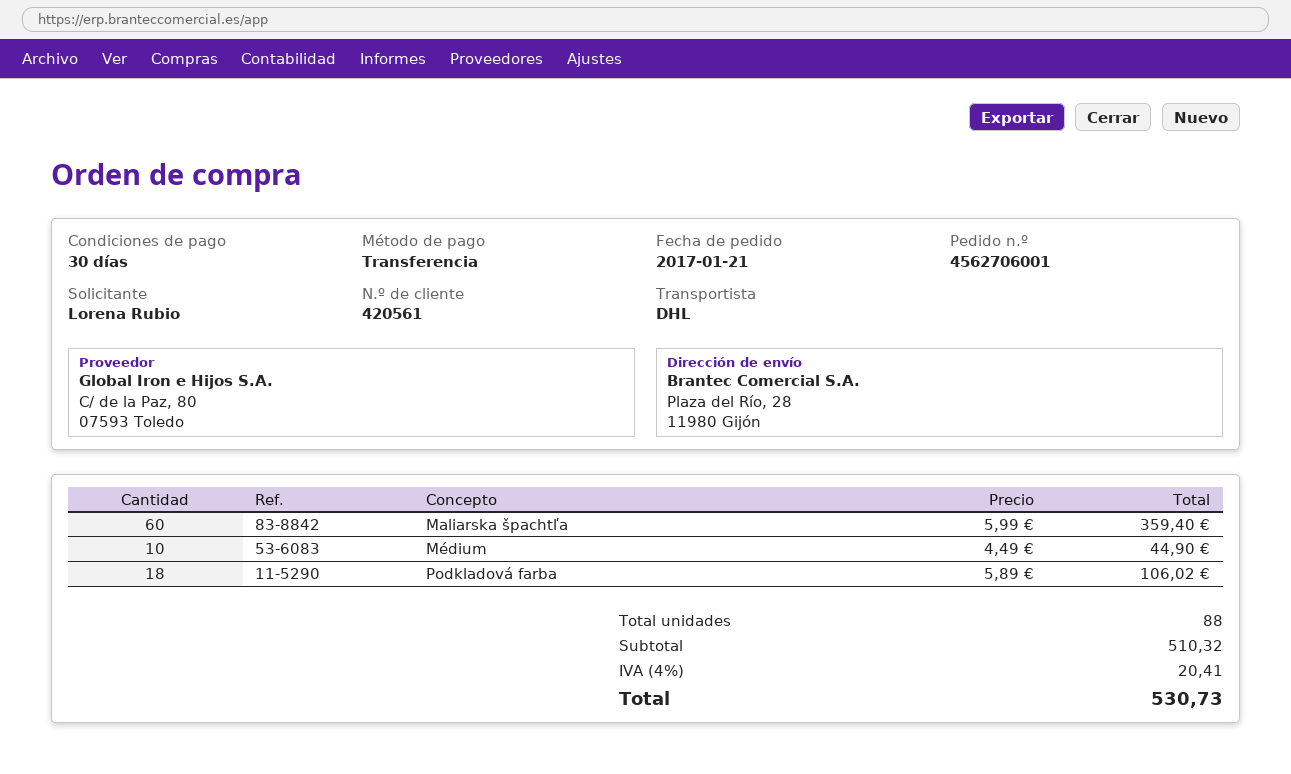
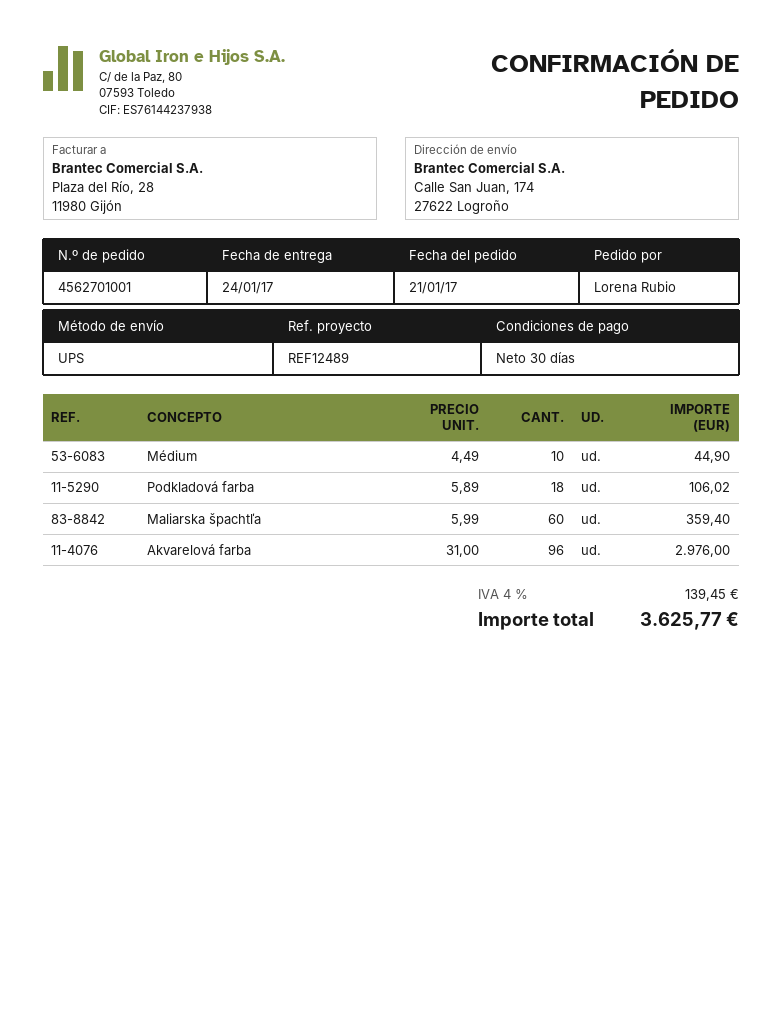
order number: 4562706001 -> 4562701001
shipping method: DHL -> UPS
ship to: Plaza del Río, 28, 11980 Gijón -> Calle San Juan, 174, 27622 Logroño
Akvarelová farba: none -> 96 x 31.00 = 2976.00
tax: 4% = 20.41 -> 4% = 139.45
total: 530.73 -> 3625.77

